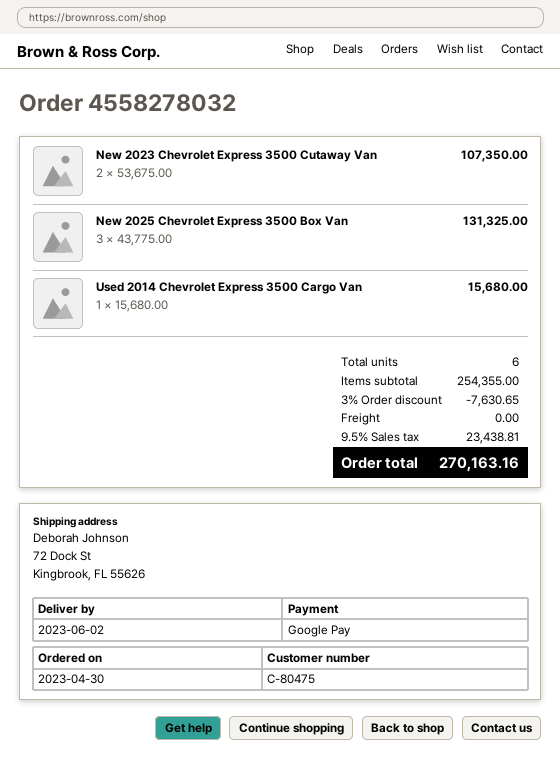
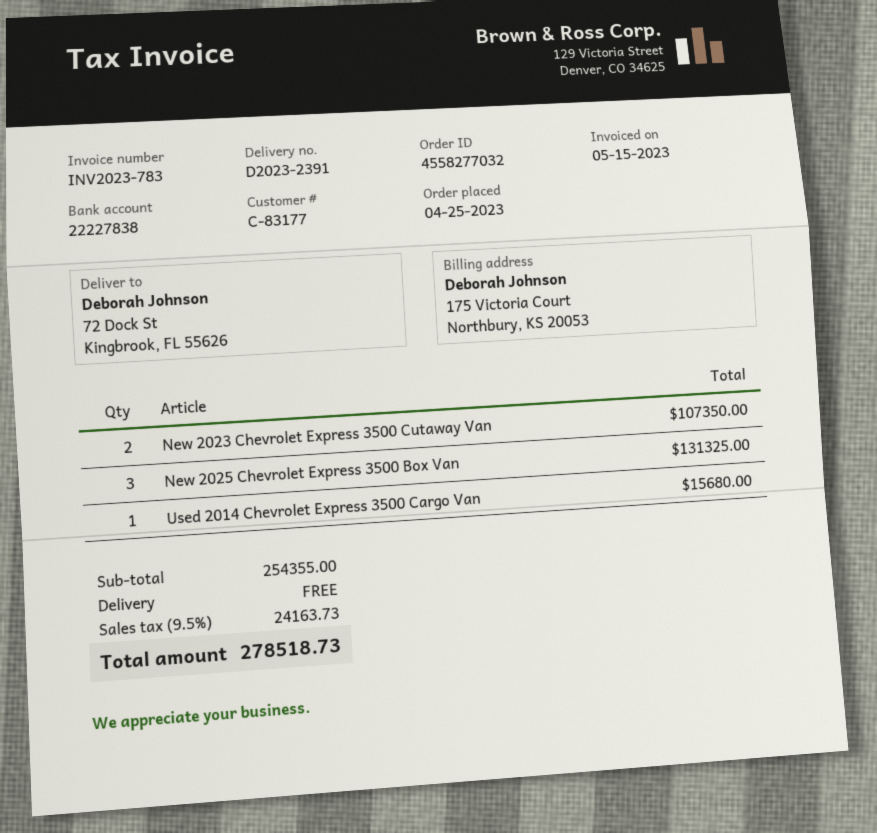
order number: 4558278032 -> 4558277032
order date: 2023-04-30 -> 2023-04-25
customer number: C-80475 -> C-83177
discount: 3% = 7630.65 -> none
tax: 9.5% = 23438.81 -> 9.5% = 24163.73
total: 270163.16 -> 278518.73

